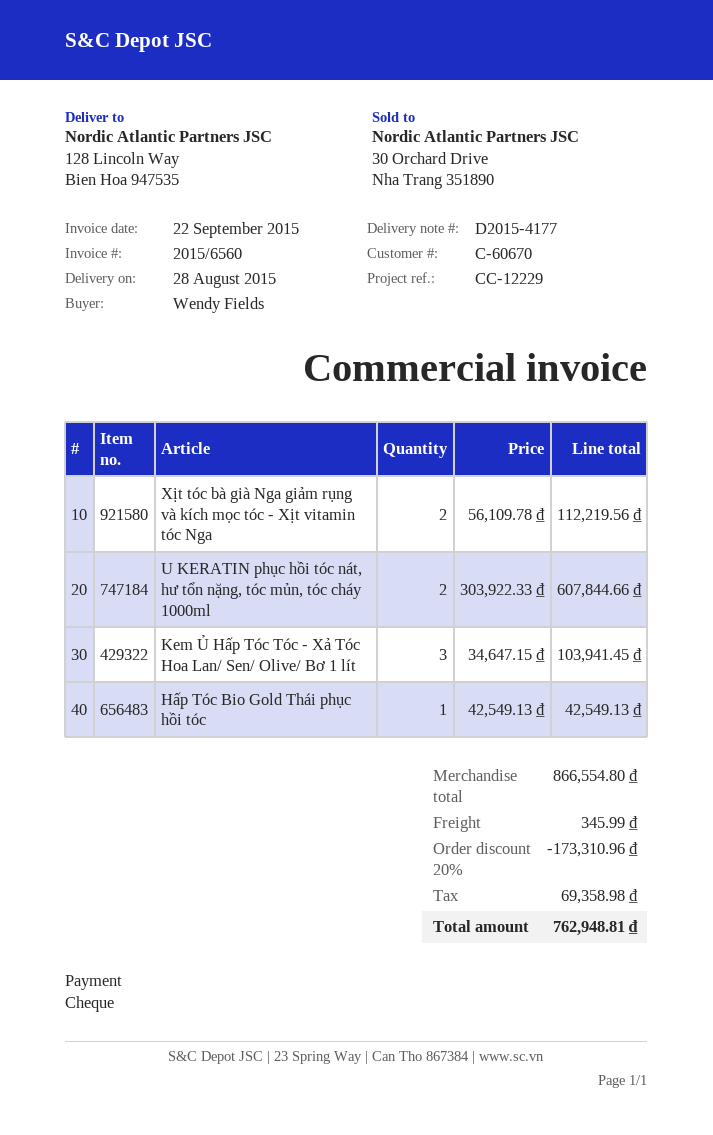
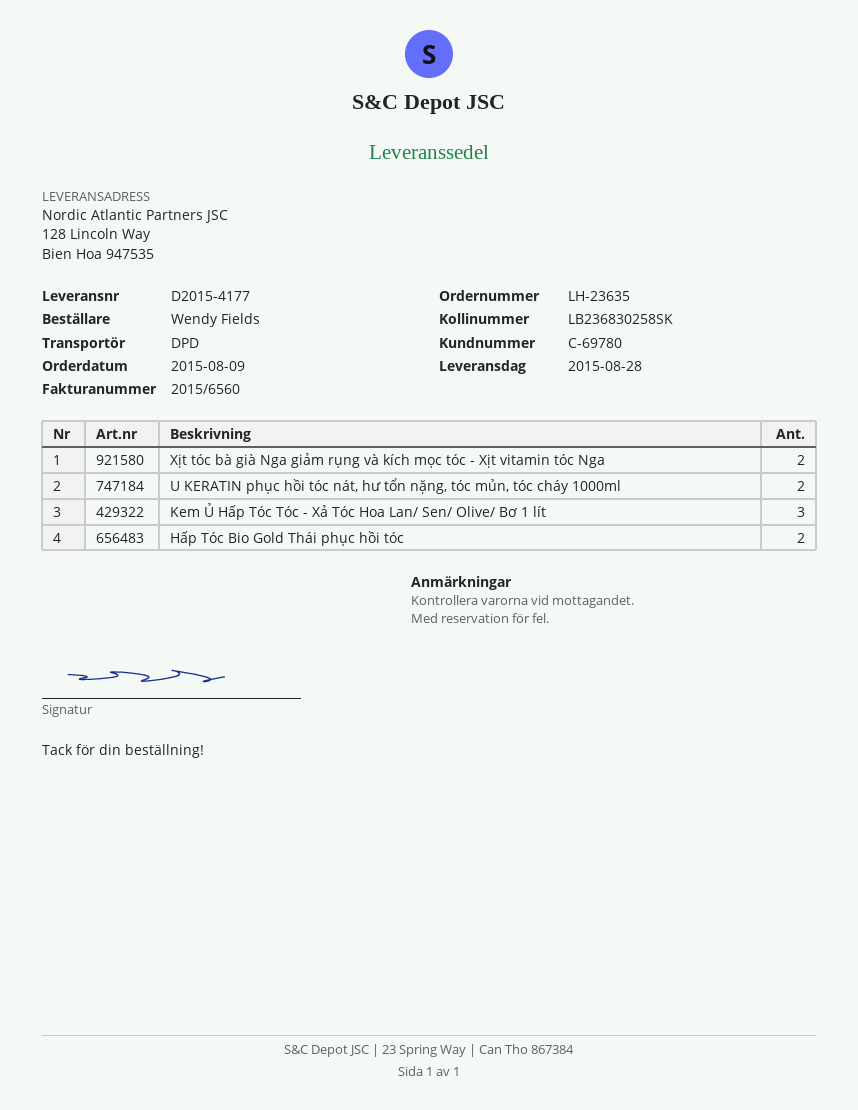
customer number: C-60670 -> C-69780
Hấp Tóc Bio Gold Thái phục hồi tóc: 1 -> 2

